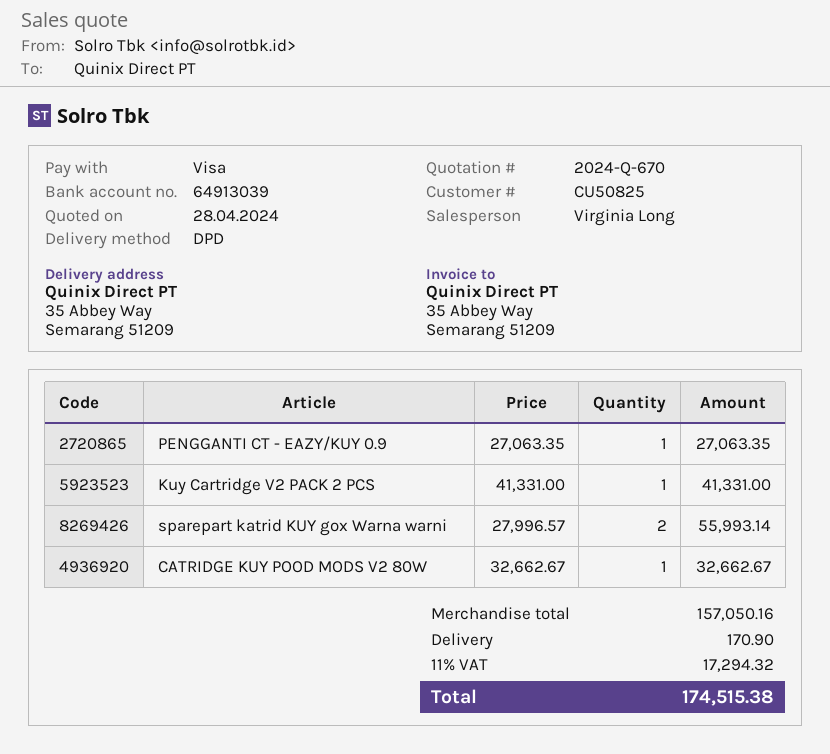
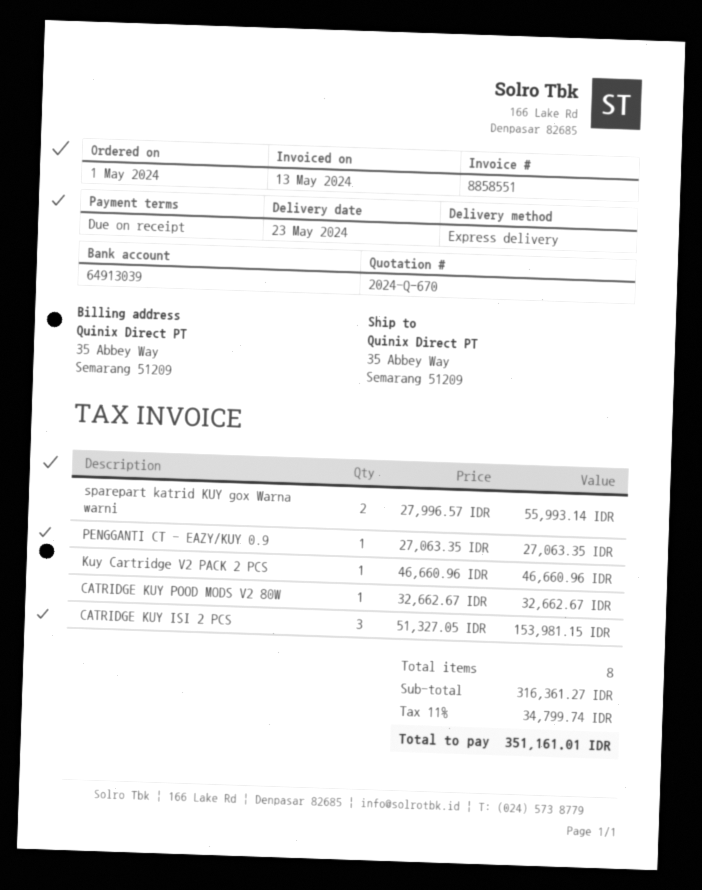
shipping method: DPD -> express
Kuy Cartridge V2 PACK 2 PCS: 1 x 41331.00 = 41331.00 -> 1 x 46660.96 = 46660.96
CATRIDGE KUY ISI 2 PCS: none -> 3 x 51327.05 = 153981.15
subtotal: 157050.16 -> 316361.27
shipping: 170.90 -> none
tax: 11% = 17294.32 -> 11% = 34799.74
total: 174515.38 -> 351161.01

